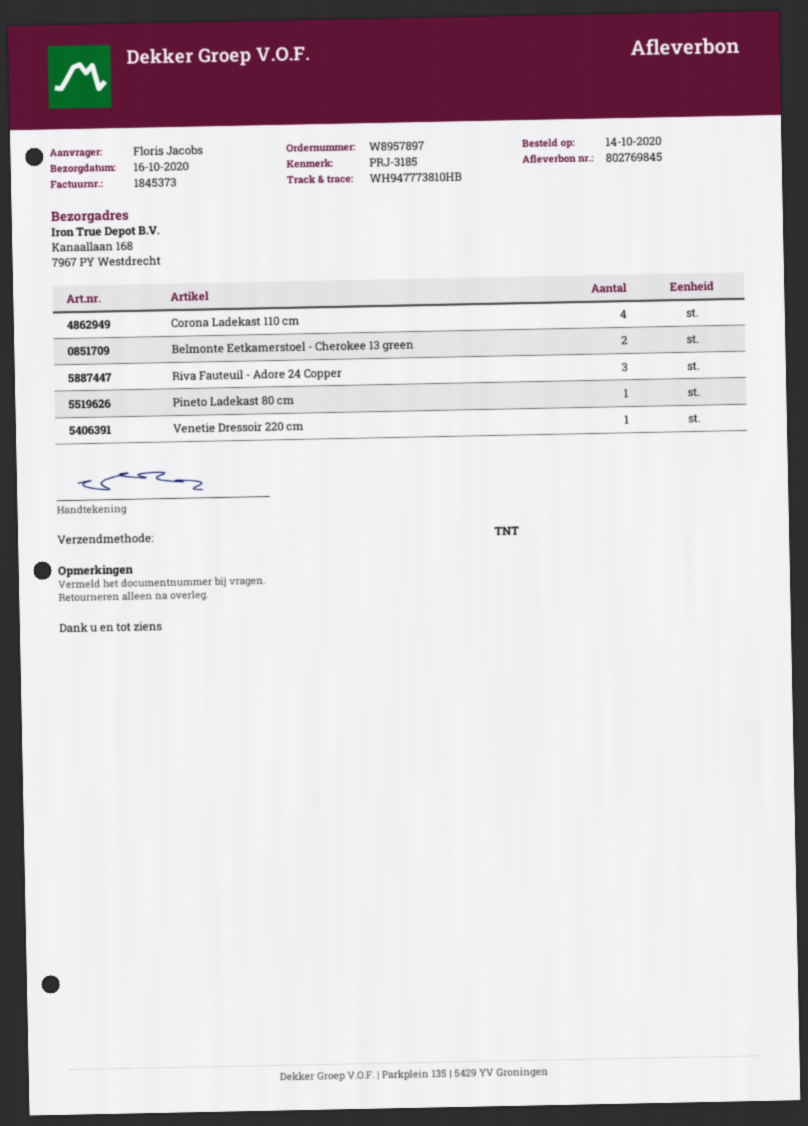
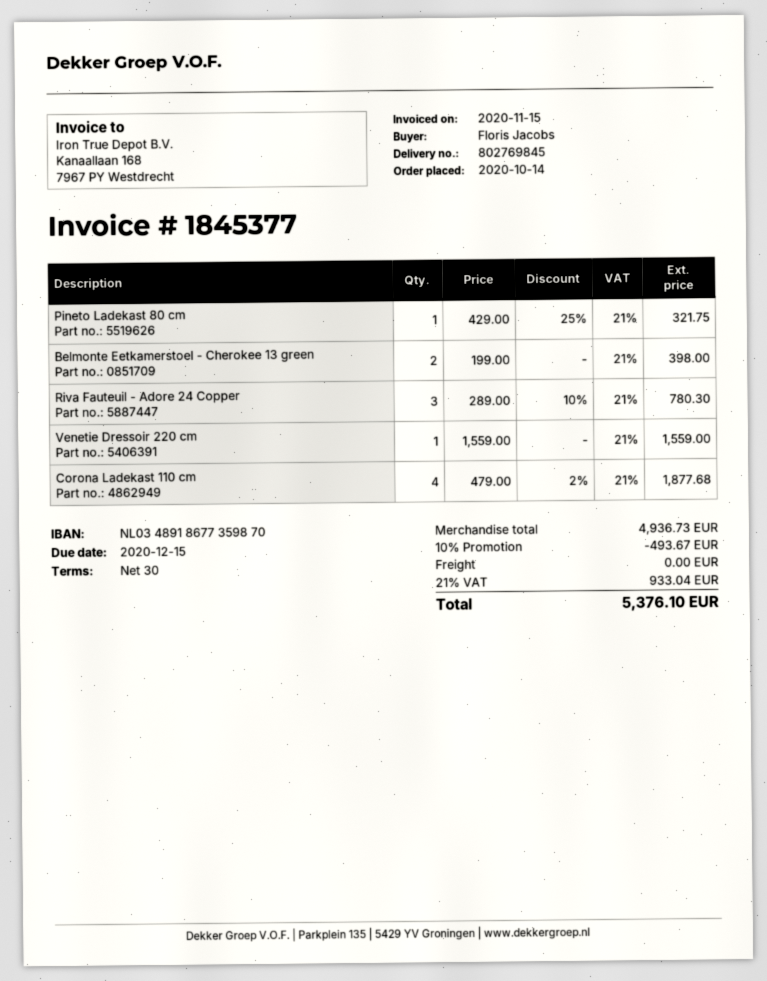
invoice number: 1845373 -> 1845377

